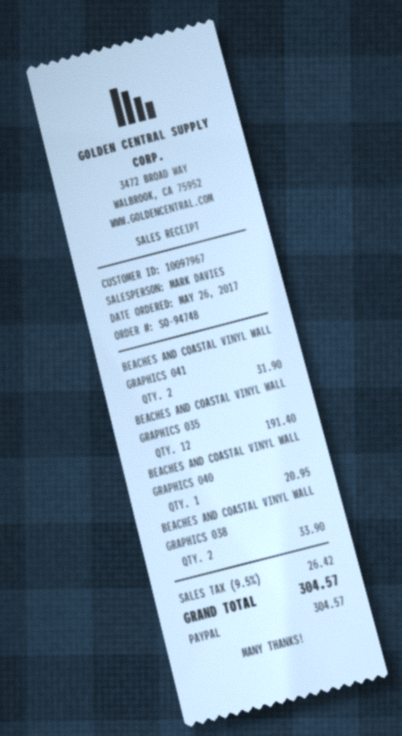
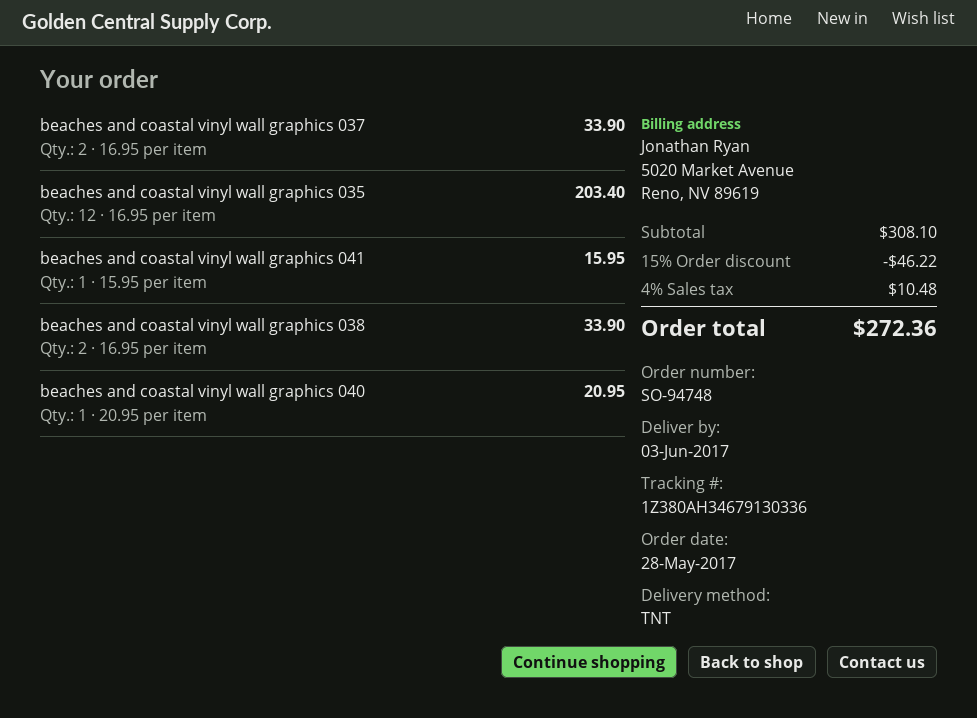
order date: 2017-05-26 -> 2017-05-28
BEACHES AND COASTAL VINYL WALL GRAPHICS 041: 2 for 31.90 -> 1 for 15.95
BEACHES AND COASTAL VINYL WALL GRAPHICS 035: 12 for 191.40 -> 12 for 203.40
beaches and coastal vinyl wall graphics 037: none -> 2 for 33.90
discount: none -> 15% = 46.22
tax: 9.5% = 26.42 -> 4% = 10.48
total: 304.57 -> 272.36

